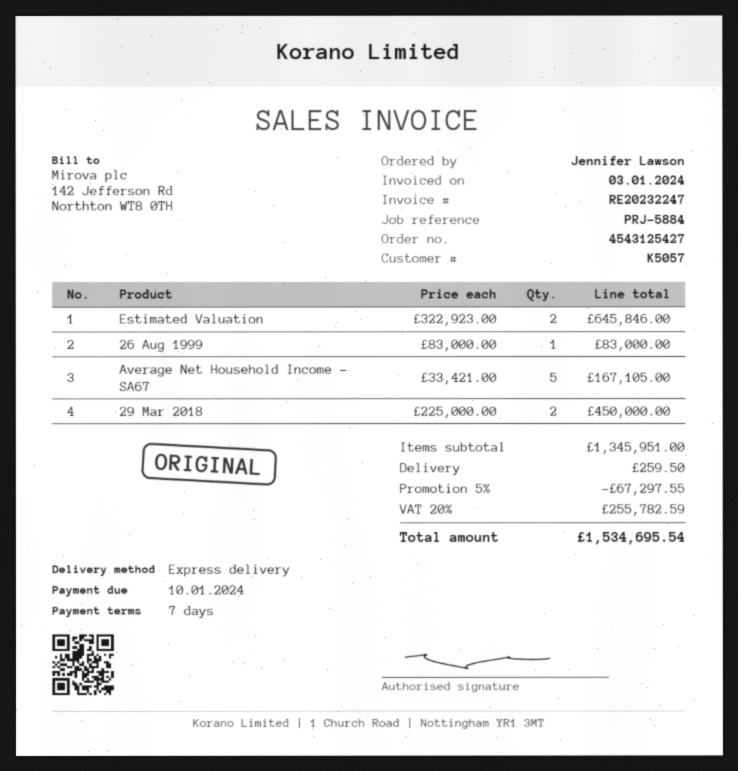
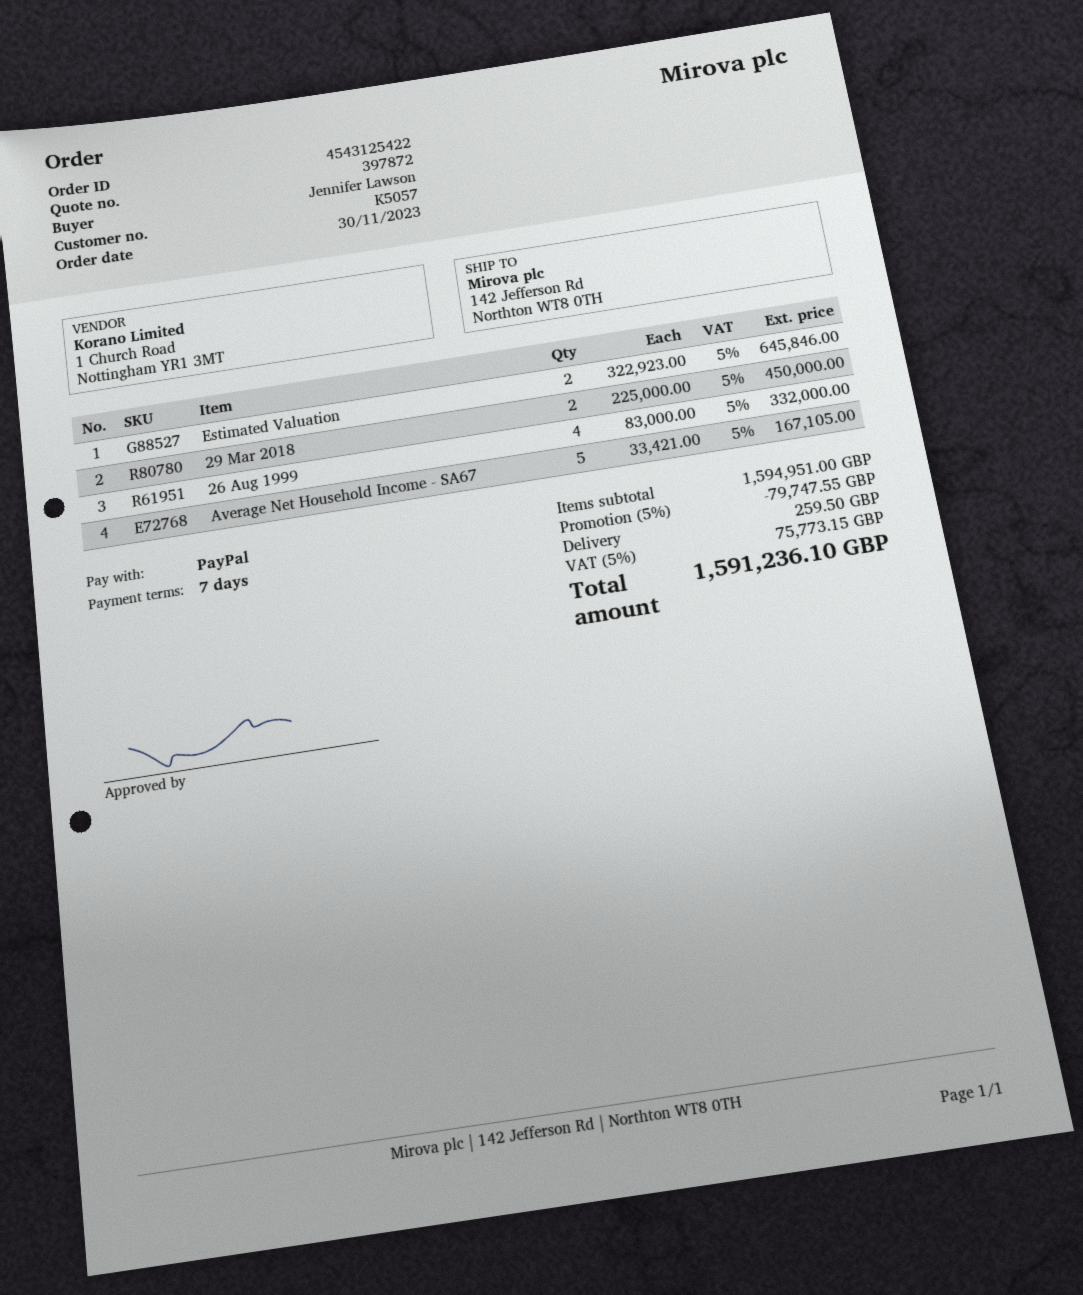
order number: 4543125427 -> 4543125422
26 Aug 1999: 1 x 83000.00 = 83000.00 -> 4 x 83000.00 = 332000.00
subtotal: 1345951.00 -> 1594951.00
discount: 5% = 67297.55 -> 5% = 79747.55
tax: 20% = 255782.59 -> 5% = 75773.15
total: 1534695.54 -> 1591236.10

